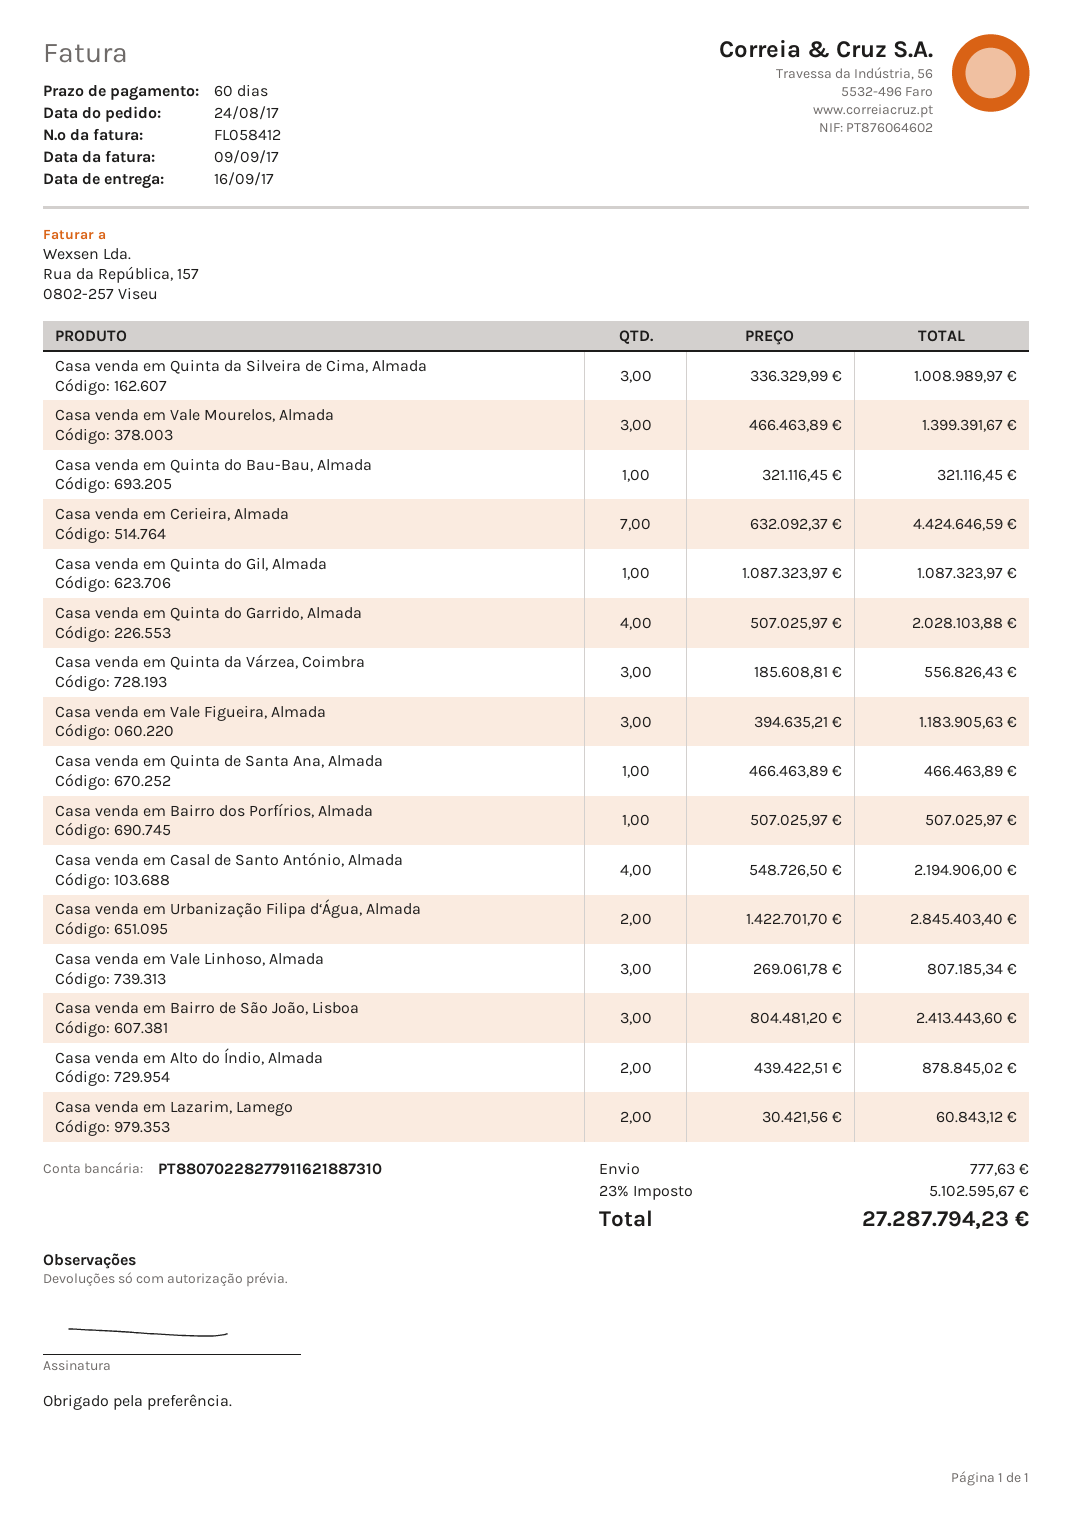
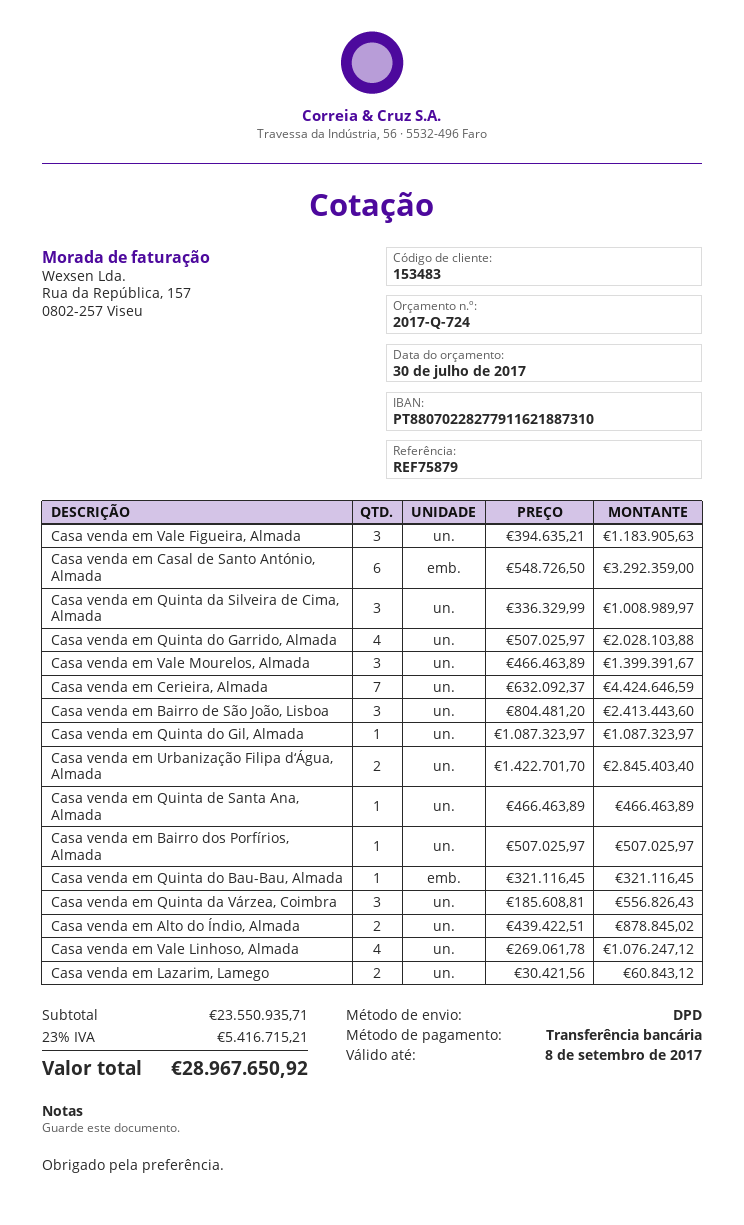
Casa venda em Casal de Santo António, Almada: 4 x 548726.50 = 2194906.00 -> 6 x 548726.50 = 3292359.00
Casa venda em Vale Linhoso, Almada: 3 x 269061.78 = 807185.34 -> 4 x 269061.78 = 1076247.12
shipping: 777.63 -> none
tax: 23% = 5102595.67 -> 23% = 5416715.21
total: 27287794.23 -> 28967650.92

